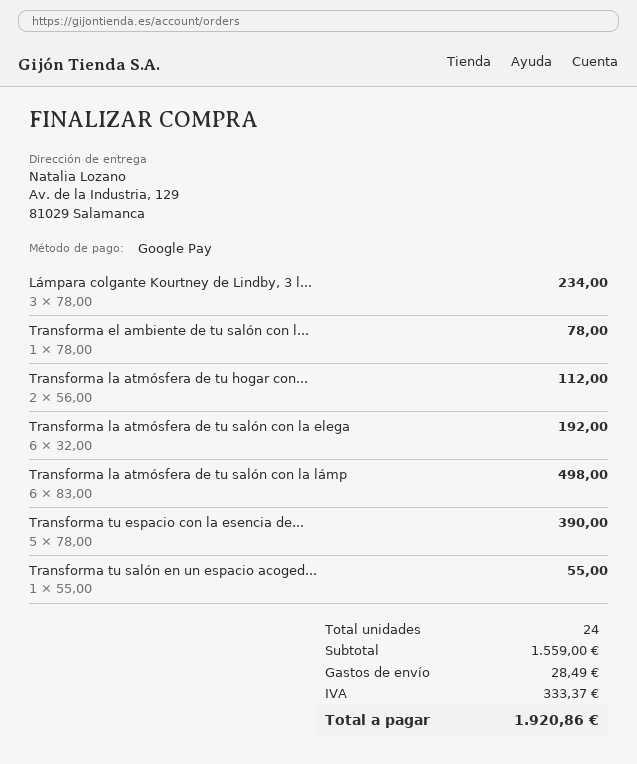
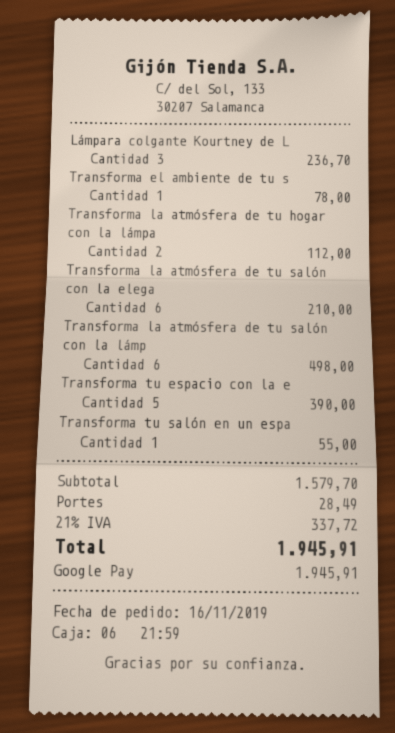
Lámpara colgante Kourtney de Lindby, 3 l...: 3 for 234.00 -> 3 for 236.70
Transforma la atmósfera de tu salón con la elega: 6 for 192.00 -> 6 for 210.00
subtotal: 1559.00 -> 1579.70
tax: 333.37 -> 337.72
total: 1920.86 -> 1945.91

